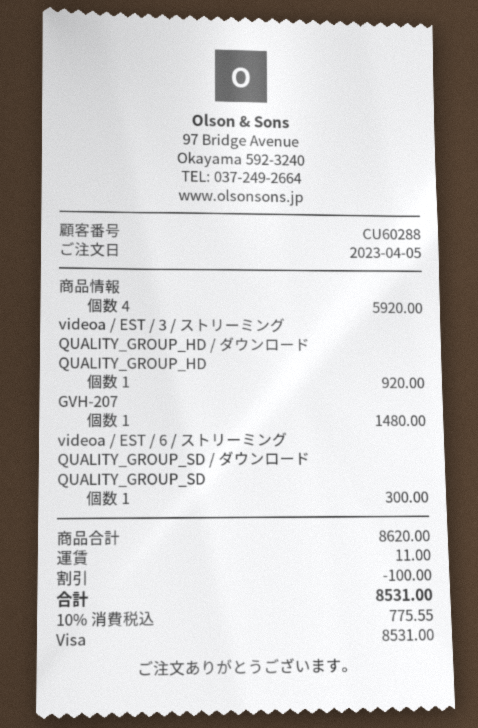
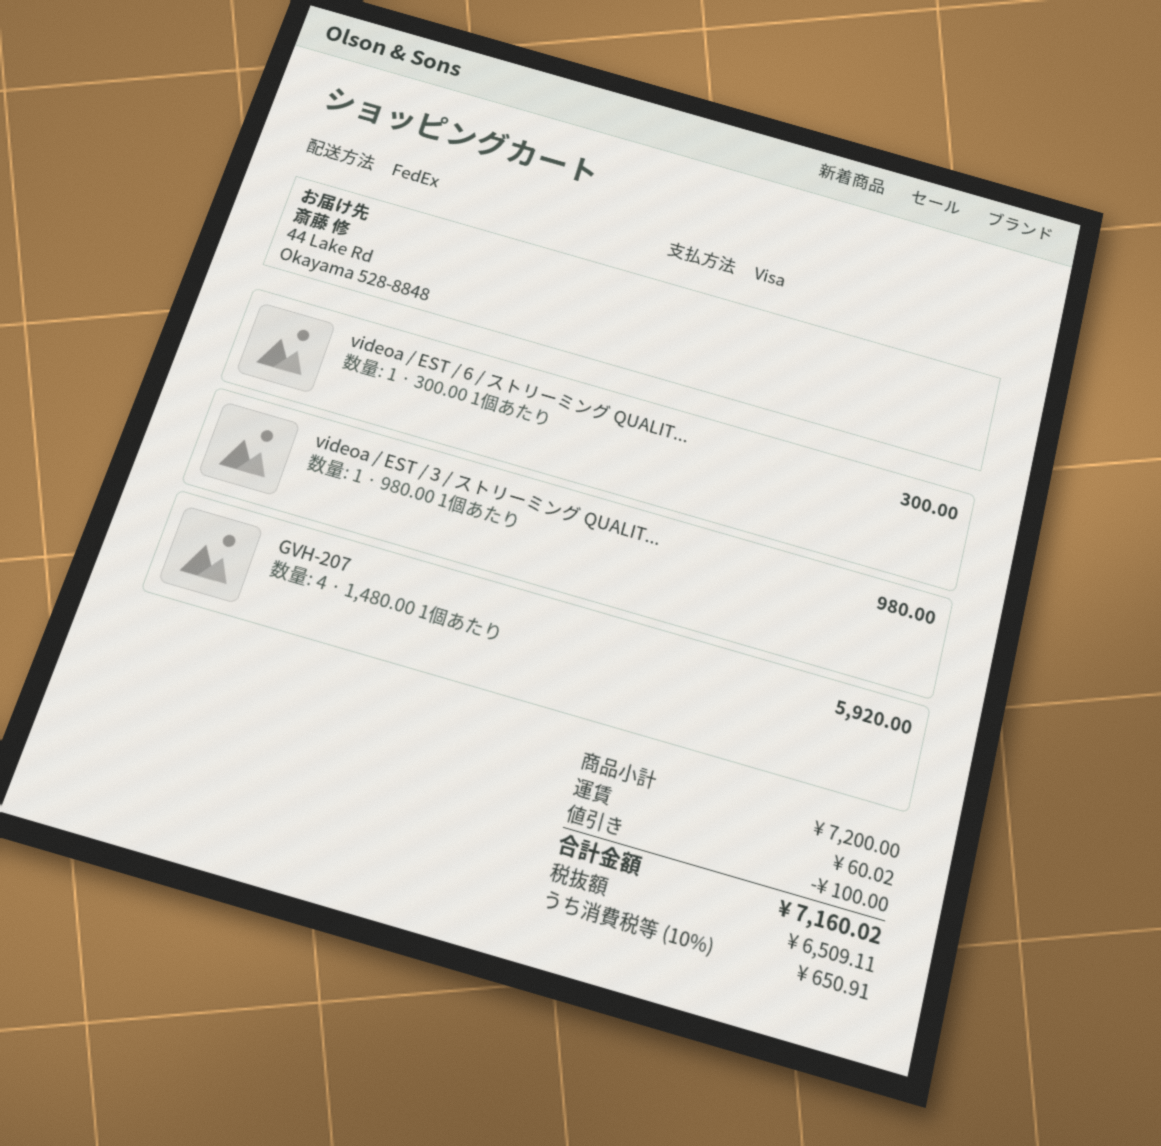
商品情報: 4 for 5920.00 -> none
videoa / EST / 3 / ストリーミング QUALITY_GROUP_HD / ダウンロード QUALITY_GROUP_HD: 1 for 920.00 -> 1 for 980.00
GVH-207: 1 for 1480.00 -> 4 for 5920.00
subtotal: 8620.00 -> 7200.00
shipping: 11.00 -> 60.02
tax: 10% = 775.55 -> 10% = 650.91
total: 8531.00 -> 7160.02

